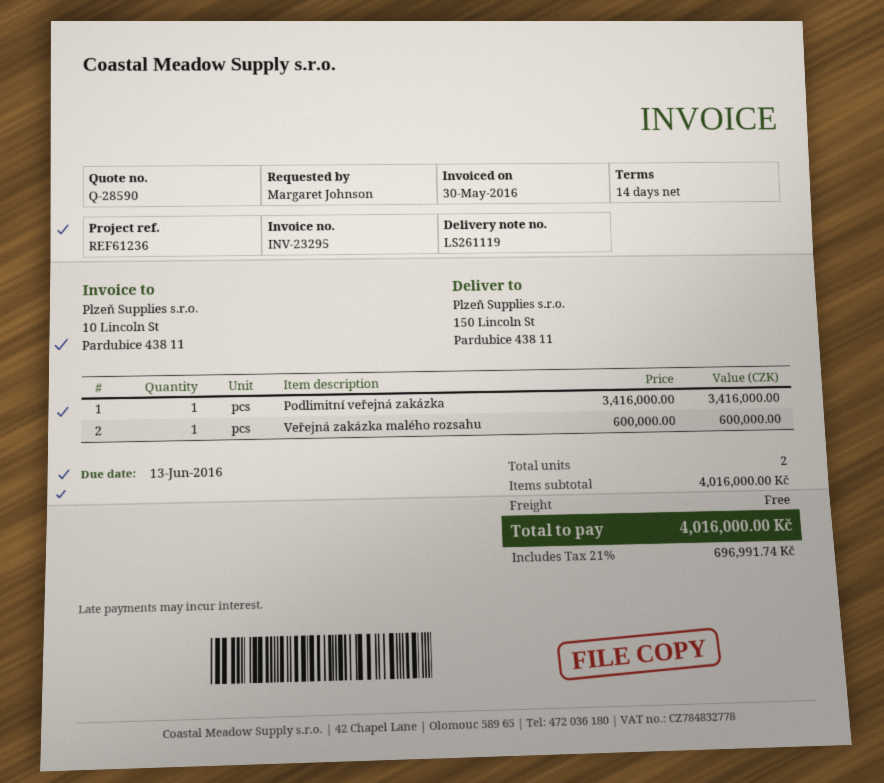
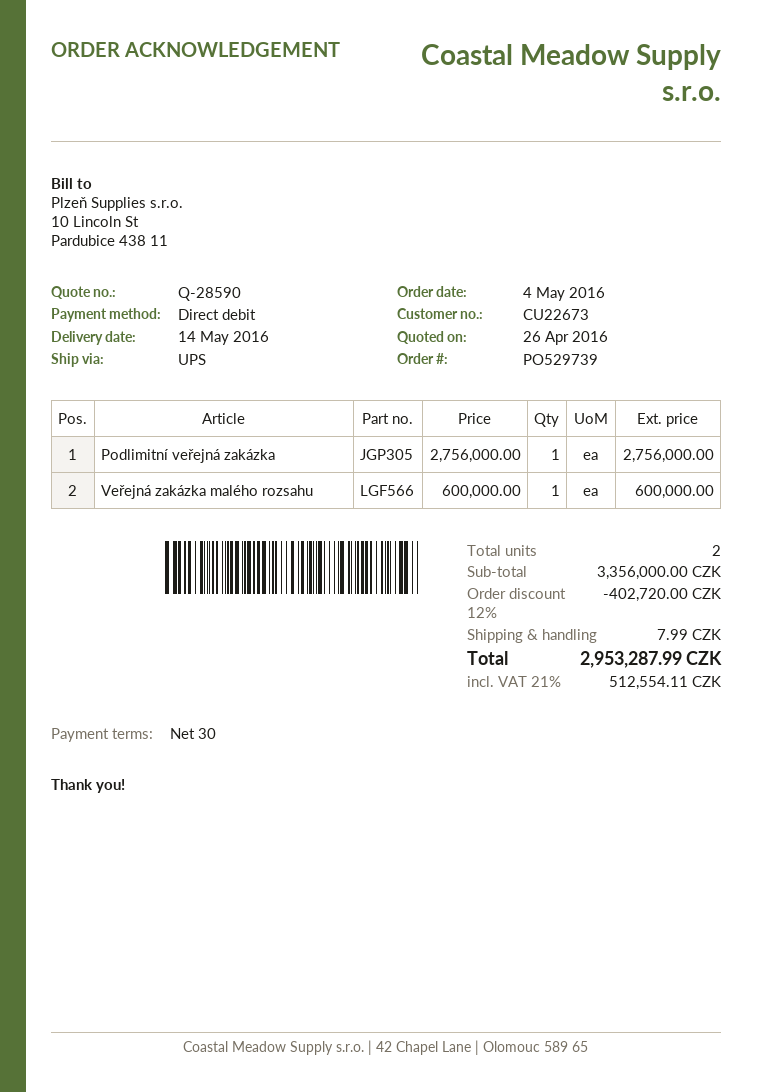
payment terms: 14 days -> 30 days
Podlimitní veřejná zakázka: 1 x 3416000.00 = 3416000.00 -> 1 x 2756000.00 = 2756000.00
subtotal: 4016000.00 -> 3356000.00
discount: none -> 12% = 402720.00
shipping: 0.00 -> 7.99
tax: 21% = 696991.74 -> 21% = 512554.11
total: 4016000.00 -> 2953287.99

